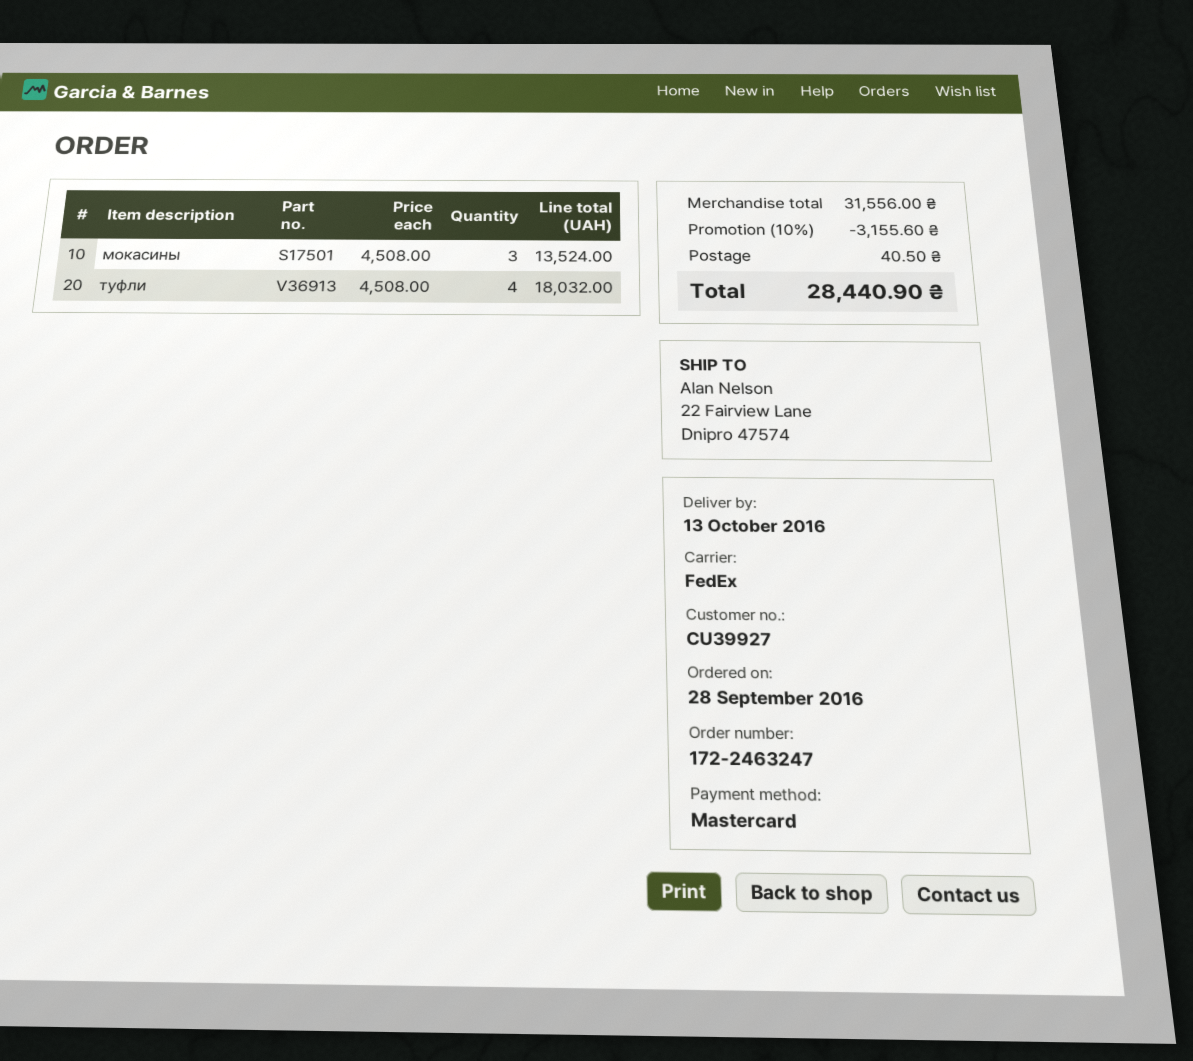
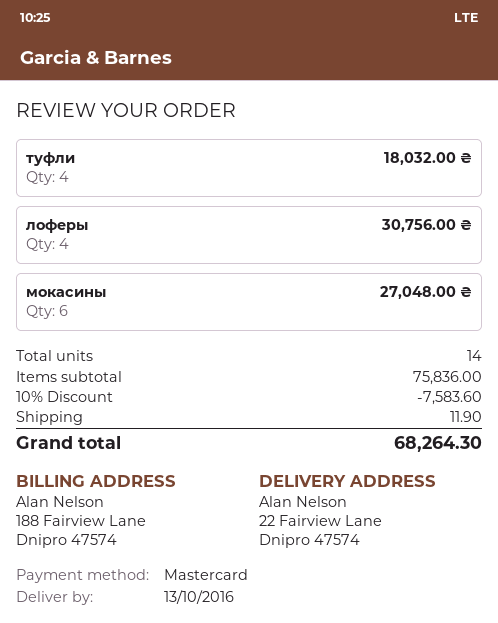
мокасины: 3 for 13524.00 -> 6 for 27048.00
лоферы: none -> 4 for 30756.00
subtotal: 31556.00 -> 75836.00
discount: 10% = 3155.60 -> 10% = 7583.60
shipping: 40.50 -> 11.90
total: 28440.90 -> 68264.30

